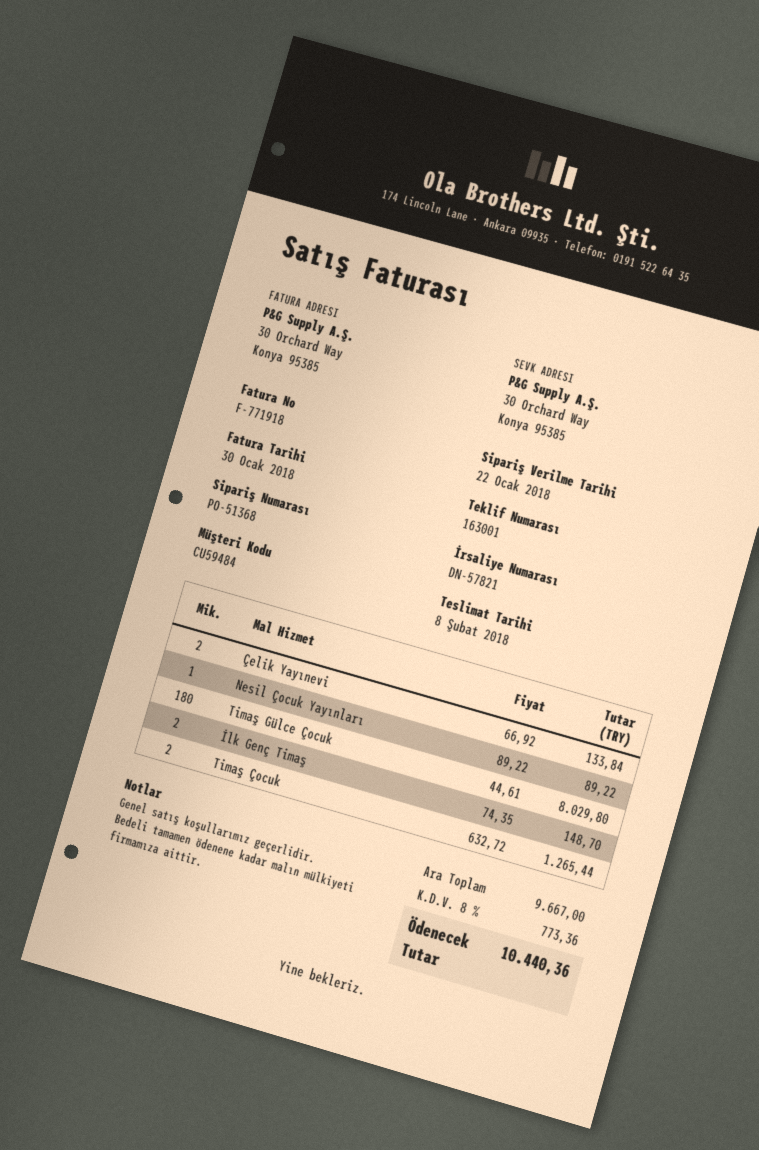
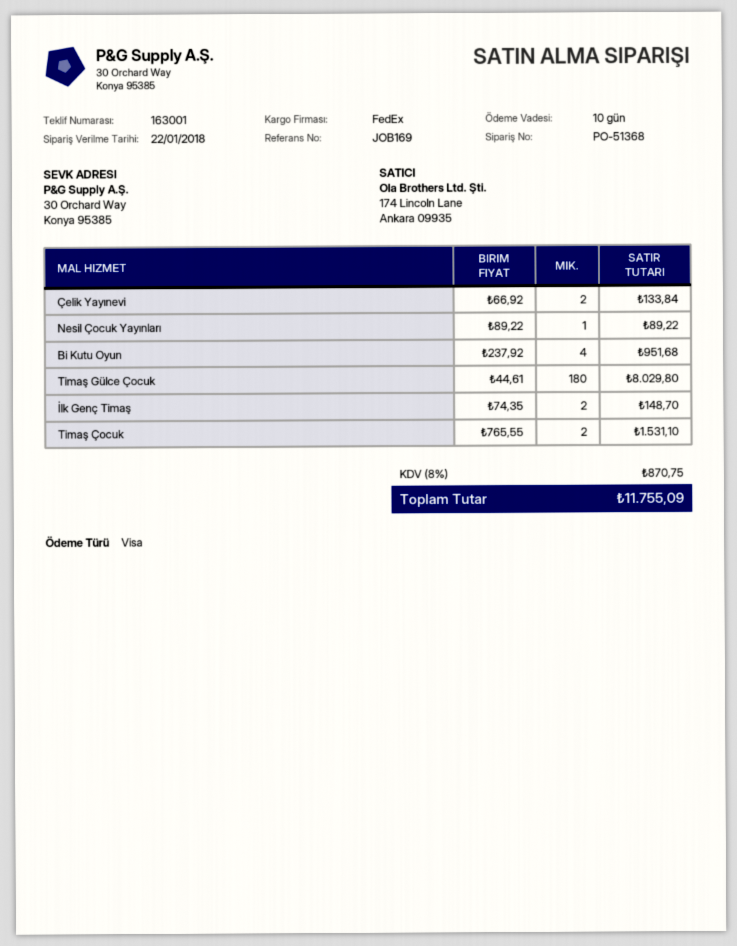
Timaş Çocuk: 2 x 632.72 = 1265.44 -> 2 x 765.55 = 1531.10
Bi Kutu Oyun: none -> 4 x 237.92 = 951.68
tax: 8% = 773.36 -> 8% = 870.75
total: 10440.36 -> 11755.09

